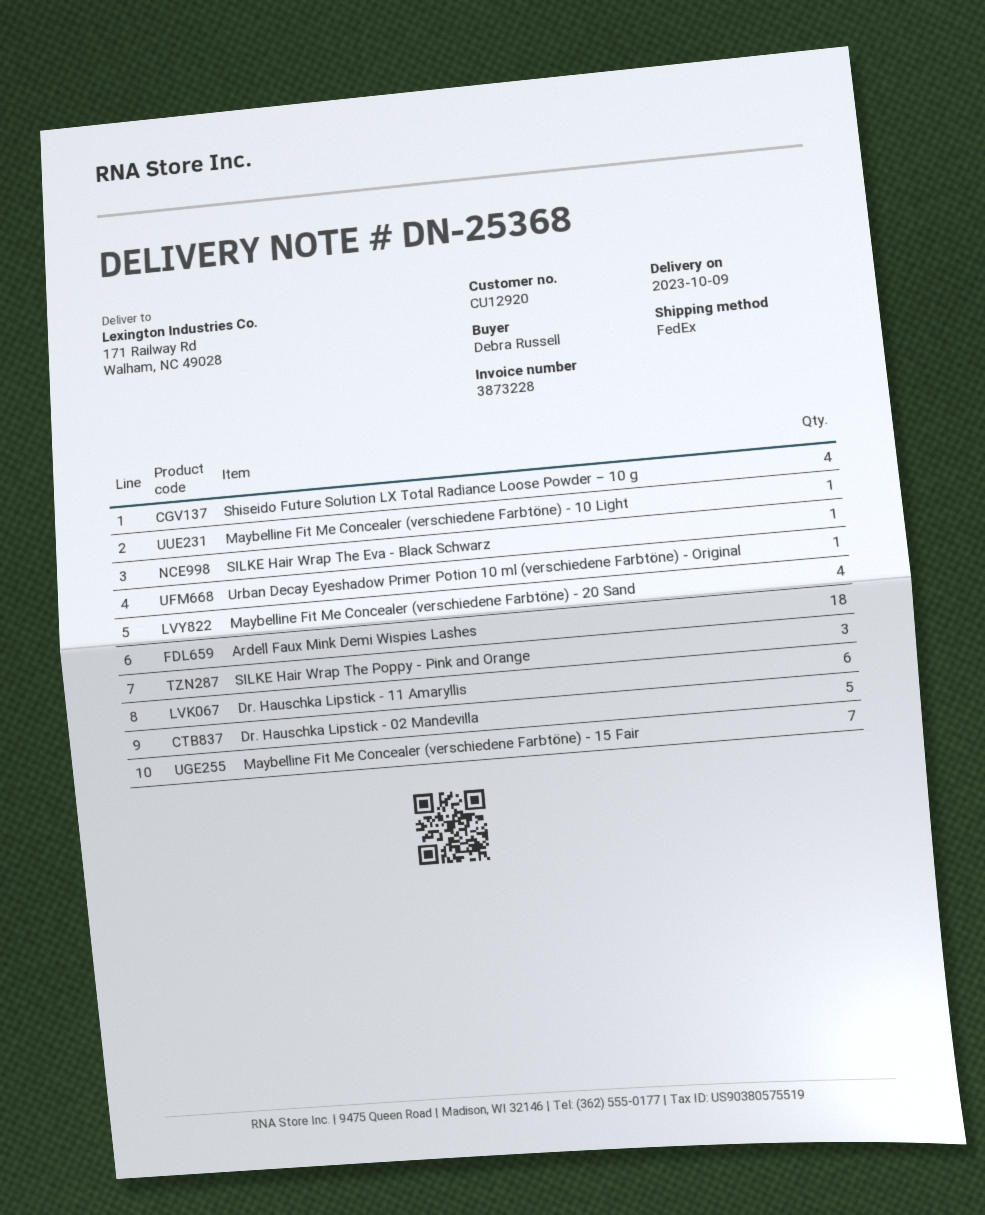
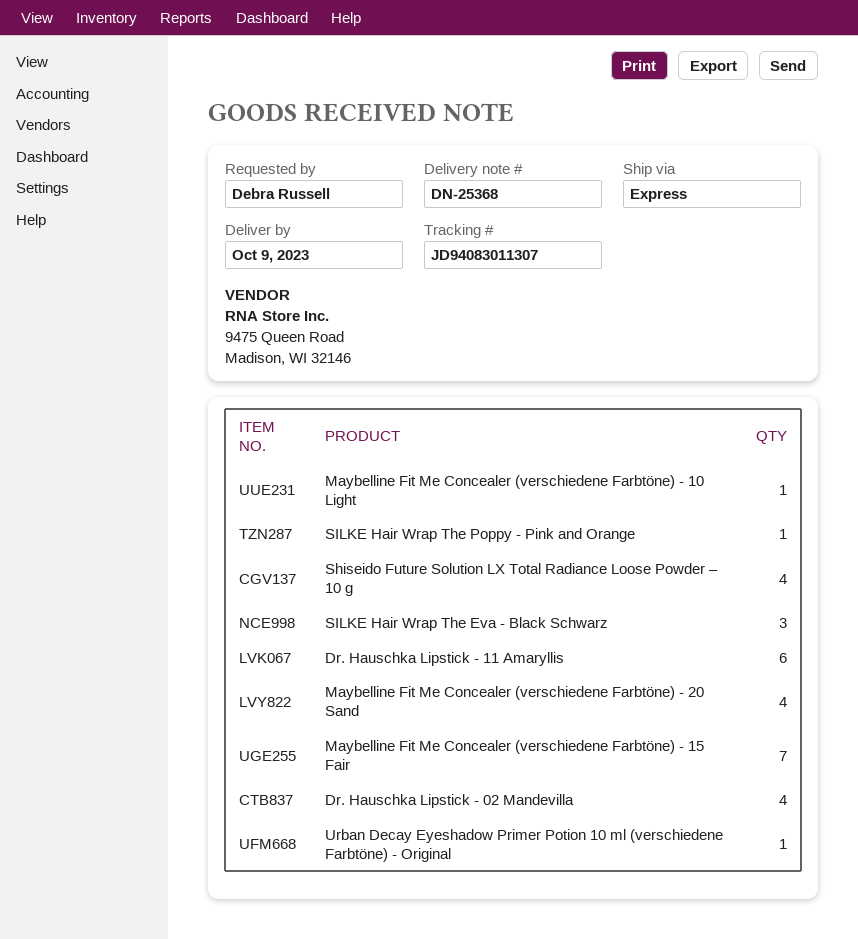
shipping method: FedEx -> express
SILKE Hair Wrap The Eva - Black Schwarz: 1 -> 3
Ardell Faux Mink Demi Wispies Lashes: 18 -> none
SILKE Hair Wrap The Poppy - Pink and Orange: 3 -> 1
Dr. Hauschka Lipstick - 02 Mandevilla: 5 -> 4

